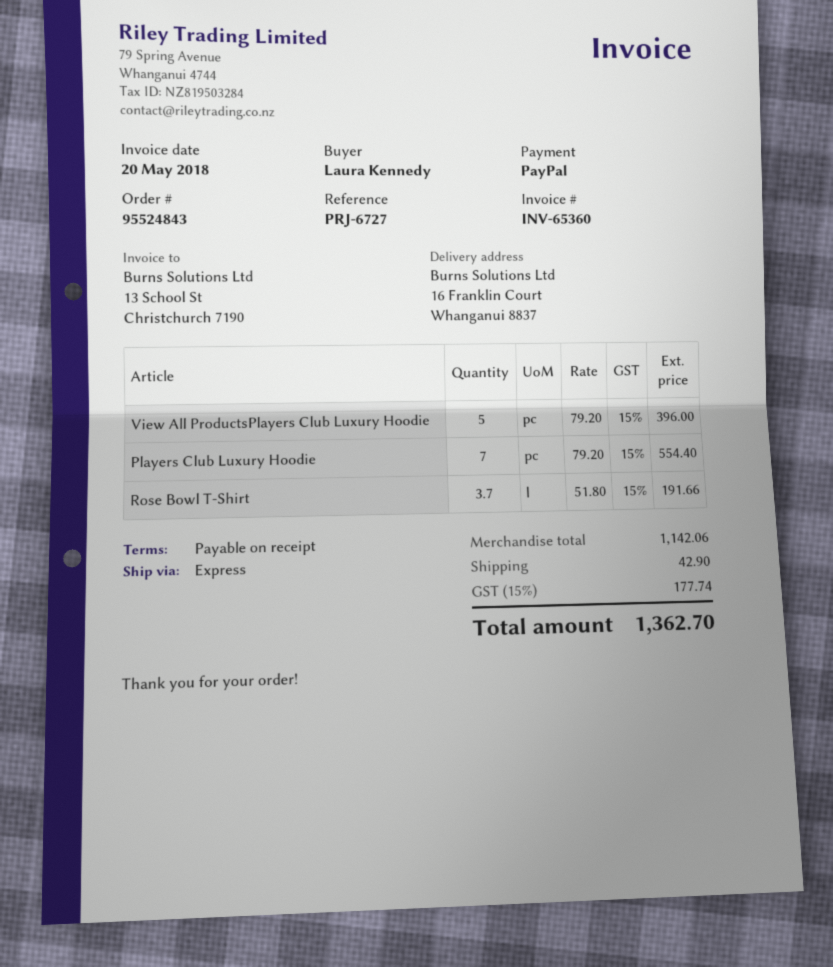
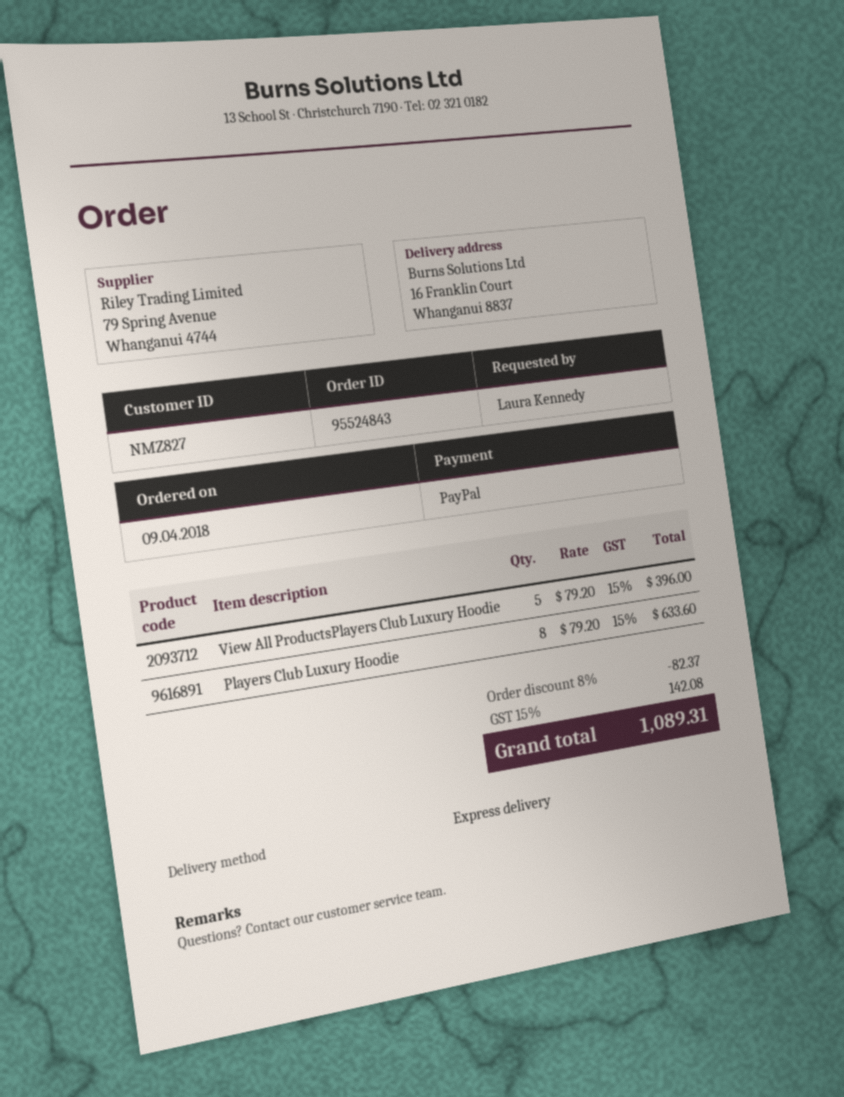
Players Club Luxury Hoodie: 7 x 79.20 = 554.40 -> 8 x 79.20 = 633.60
Rose Bowl T-Shirt: 3.7 x 51.80 = 191.66 -> none
discount: none -> 8% = 82.37
shipping: 42.90 -> none
tax: 15% = 177.74 -> 15% = 142.08
total: 1362.70 -> 1089.31

